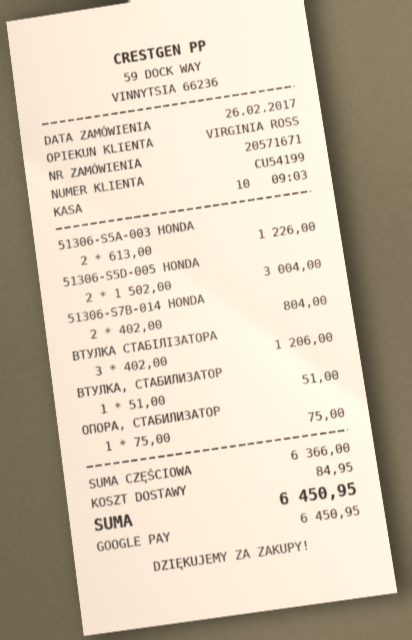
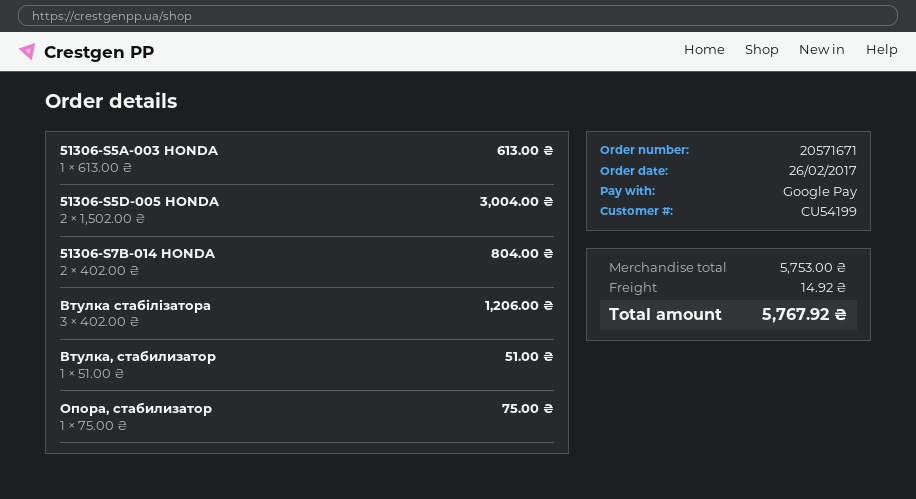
51306-S5A-003 HONDA: 2 x 613.00 = 1226.00 -> 1 x 613.00 = 613.00
subtotal: 6366.00 -> 5753.00
shipping: 84.95 -> 14.92
total: 6450.95 -> 5767.92

